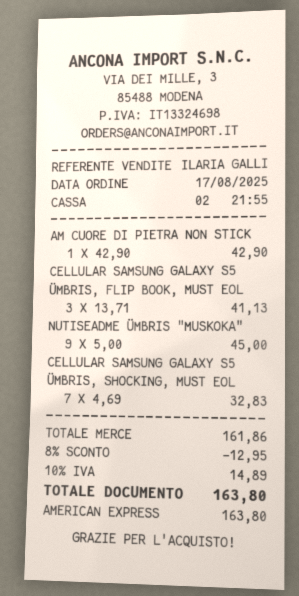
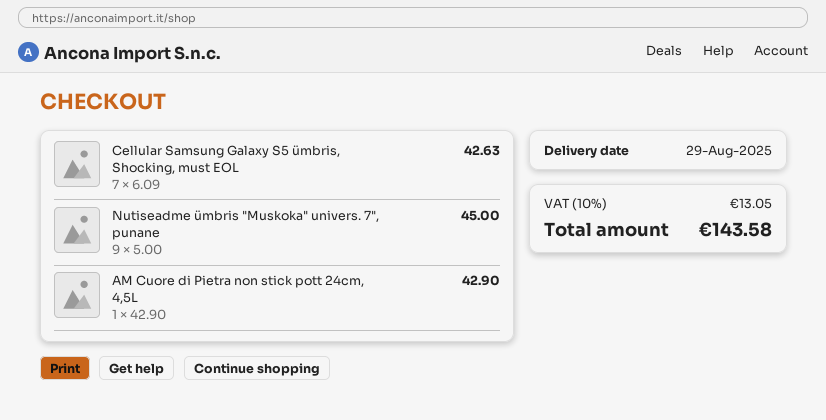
CELLULAR SAMSUNG GALAXY S5 ÜMBRIS, FLIP BOOK, MUST EOL: 3 x 13.71 = 41.13 -> none
CELLULAR SAMSUNG GALAXY S5 ÜMBRIS, SHOCKING, MUST EOL: 7 x 4.69 = 32.83 -> 7 x 6.09 = 42.63
discount: 8% = 12.95 -> none
tax: 10% = 14.89 -> 10% = 13.05
total: 163.80 -> 143.58

